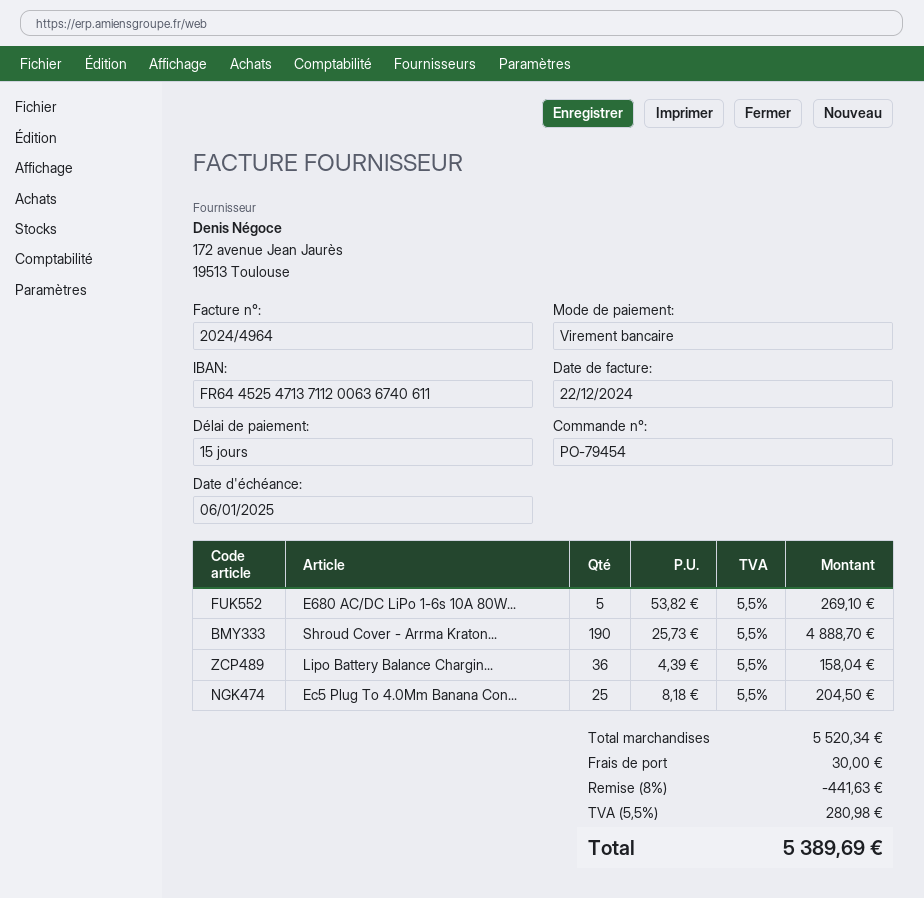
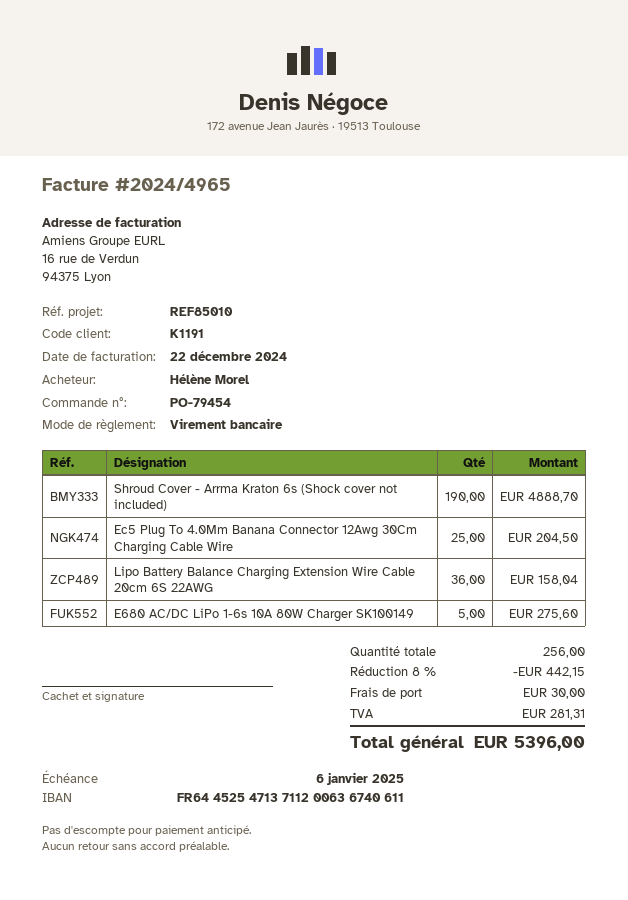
invoice number: 2024/4964 -> 2024/4965
E680 AC/DC LiPo 1-6s 10A 80W...: 5 for 269.10 -> 5 for 275.60
discount: 8% = 441.63 -> 8% = 442.15
tax: 280.98 -> 281.31
total: 5389.69 -> 5396.00

